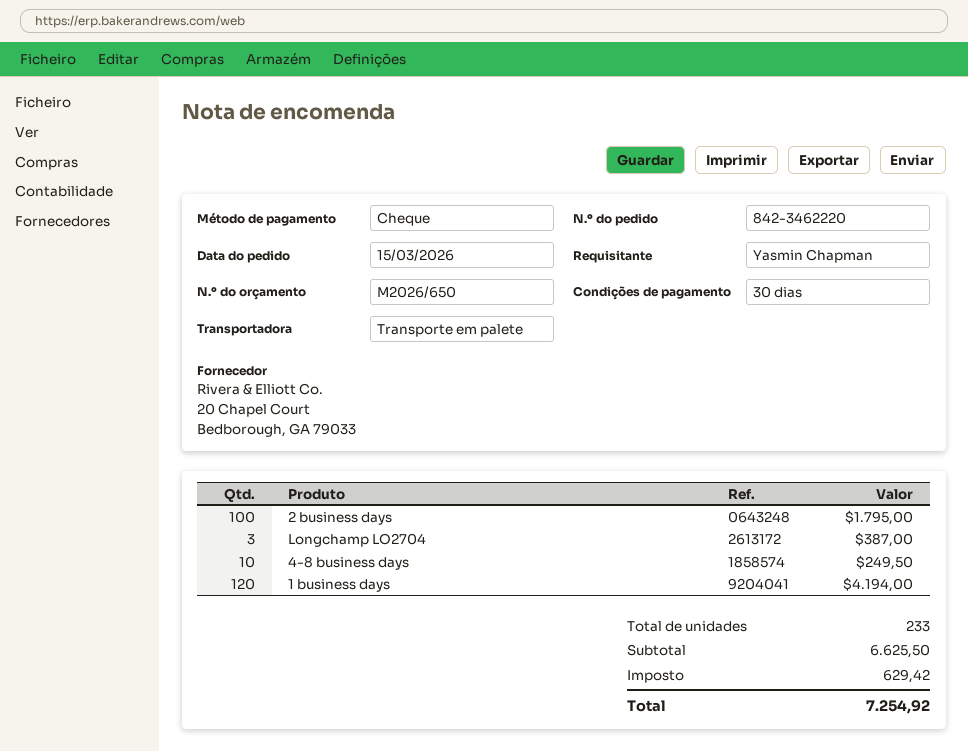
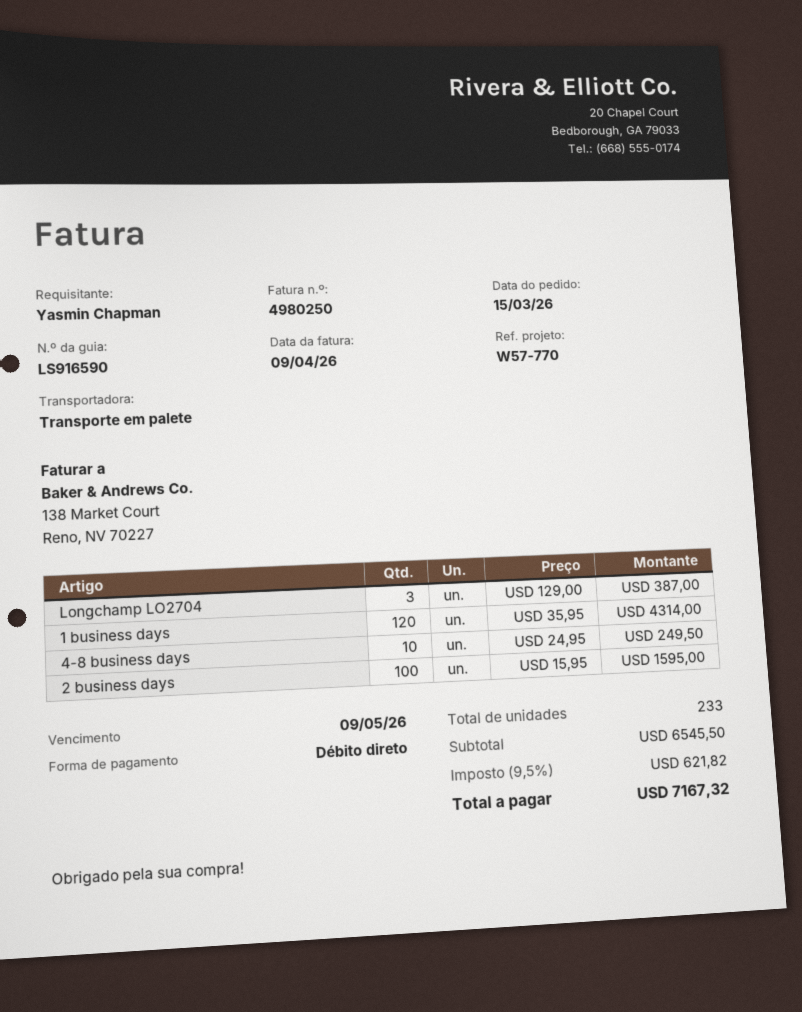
payment method: cheque -> direct debit
2 business days: 100 for 1795.00 -> 100 for 1595.00
1 business days: 120 for 4194.00 -> 120 for 4314.00
subtotal: 6625.50 -> 6545.50
tax: 629.42 -> 621.82
total: 7254.92 -> 7167.32

